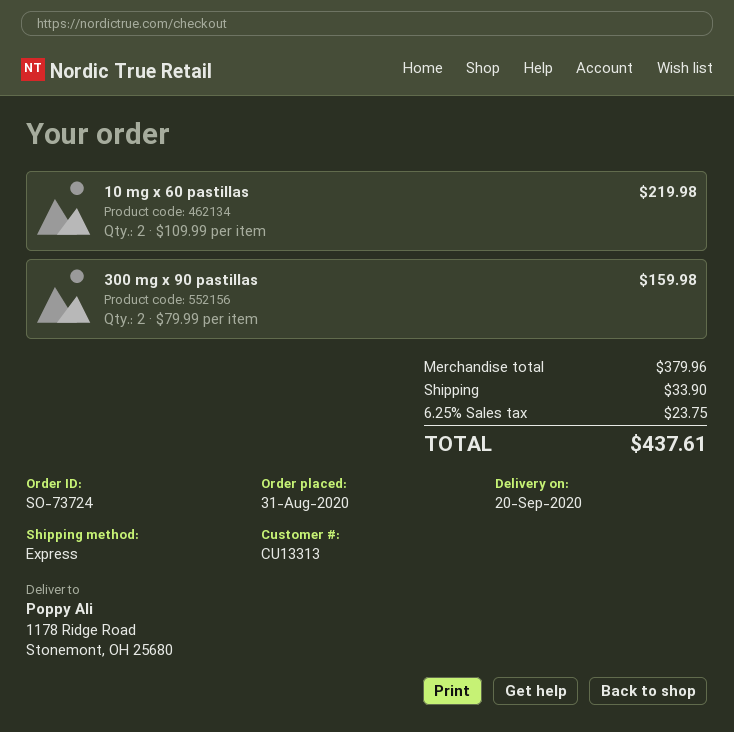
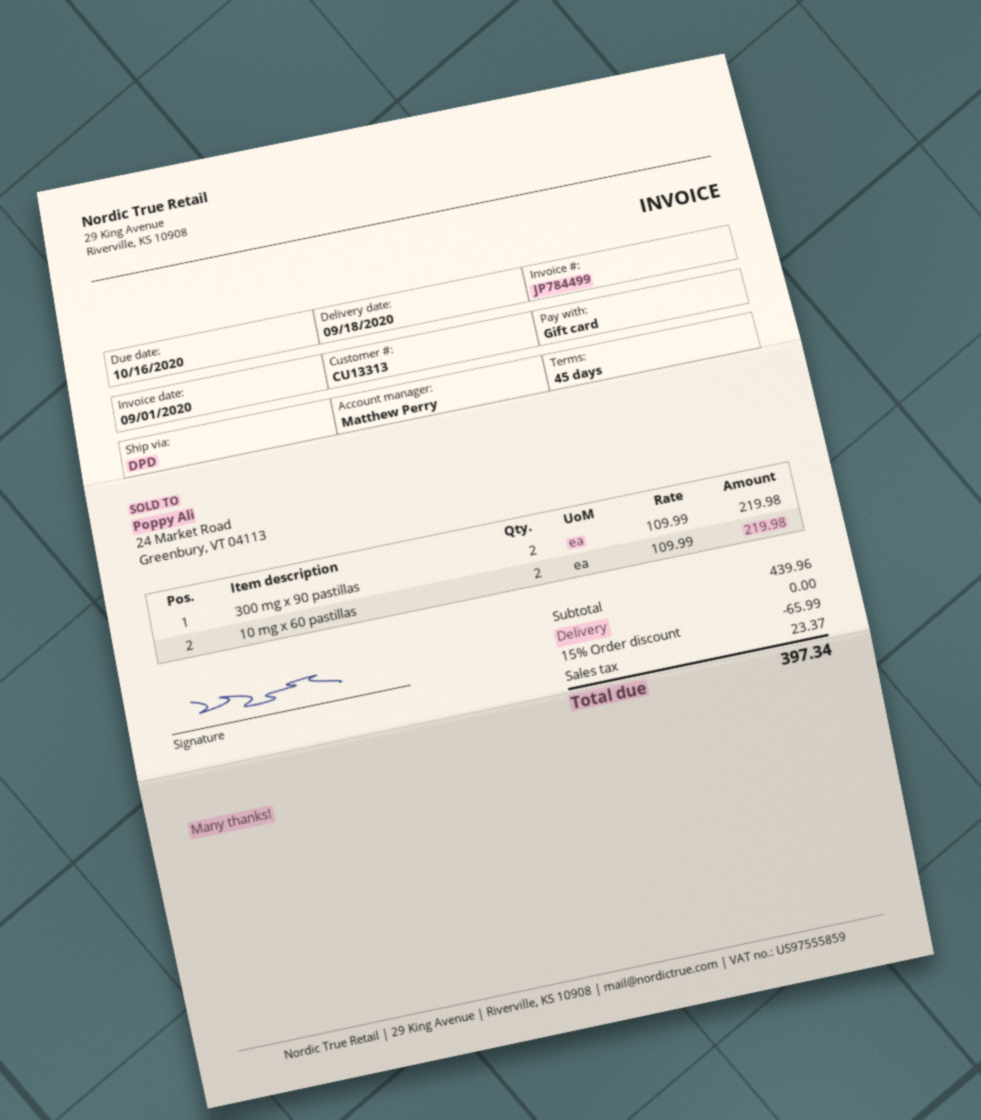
delivery date: 2020-09-20 -> 2020-09-18
shipping method: express -> DPD
300 mg x 90 pastillas: 2 x 79.99 = 159.98 -> 2 x 109.99 = 219.98
subtotal: 379.96 -> 439.96
discount: none -> 15% = 65.99
shipping: 33.90 -> 0.00
tax: 23.75 -> 23.37
total: 437.61 -> 397.34

